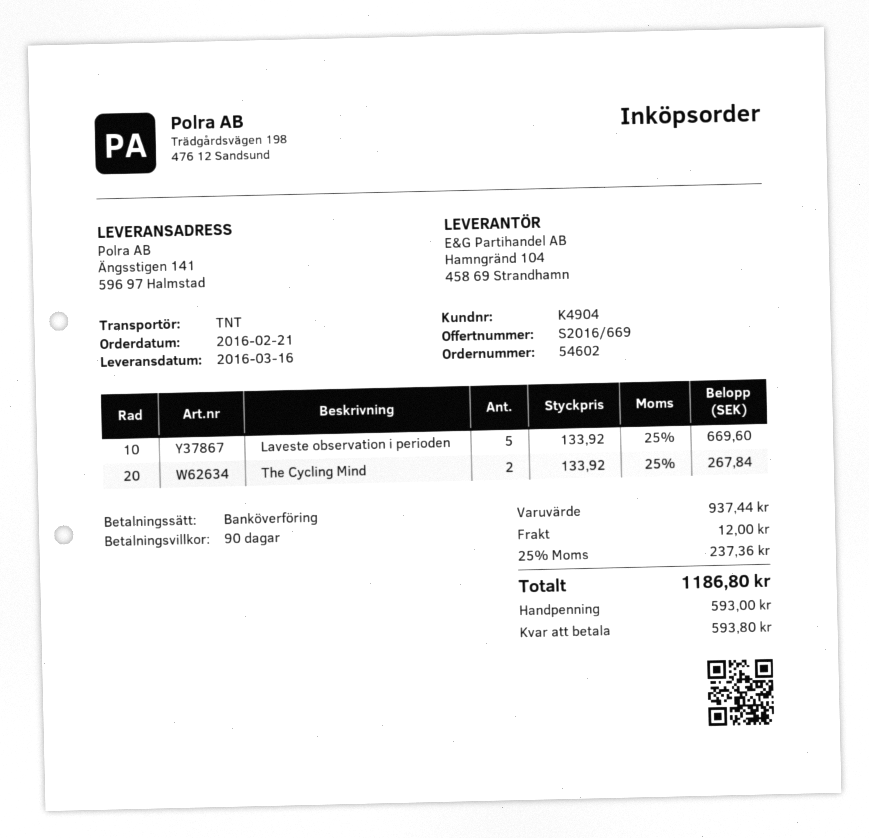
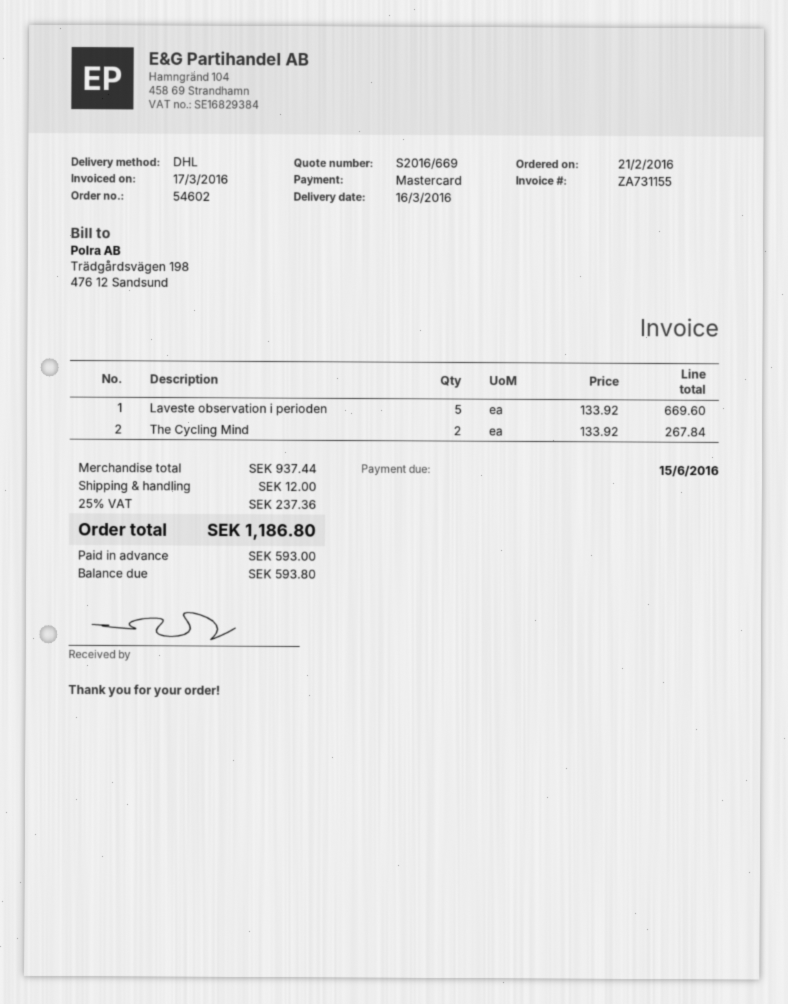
payment method: bank transfer -> Mastercard
shipping method: TNT -> DHL

